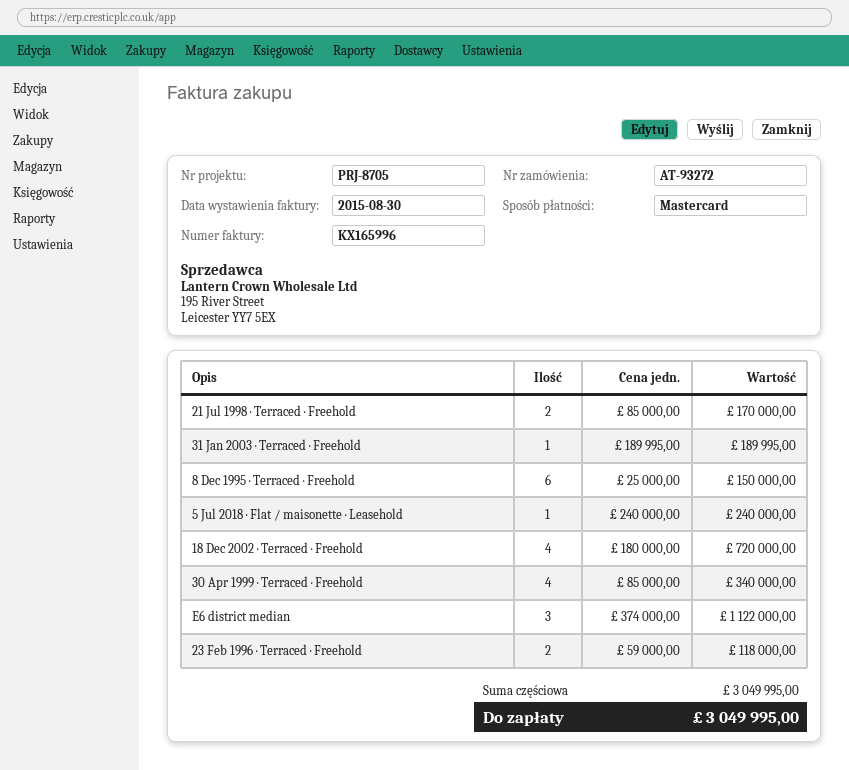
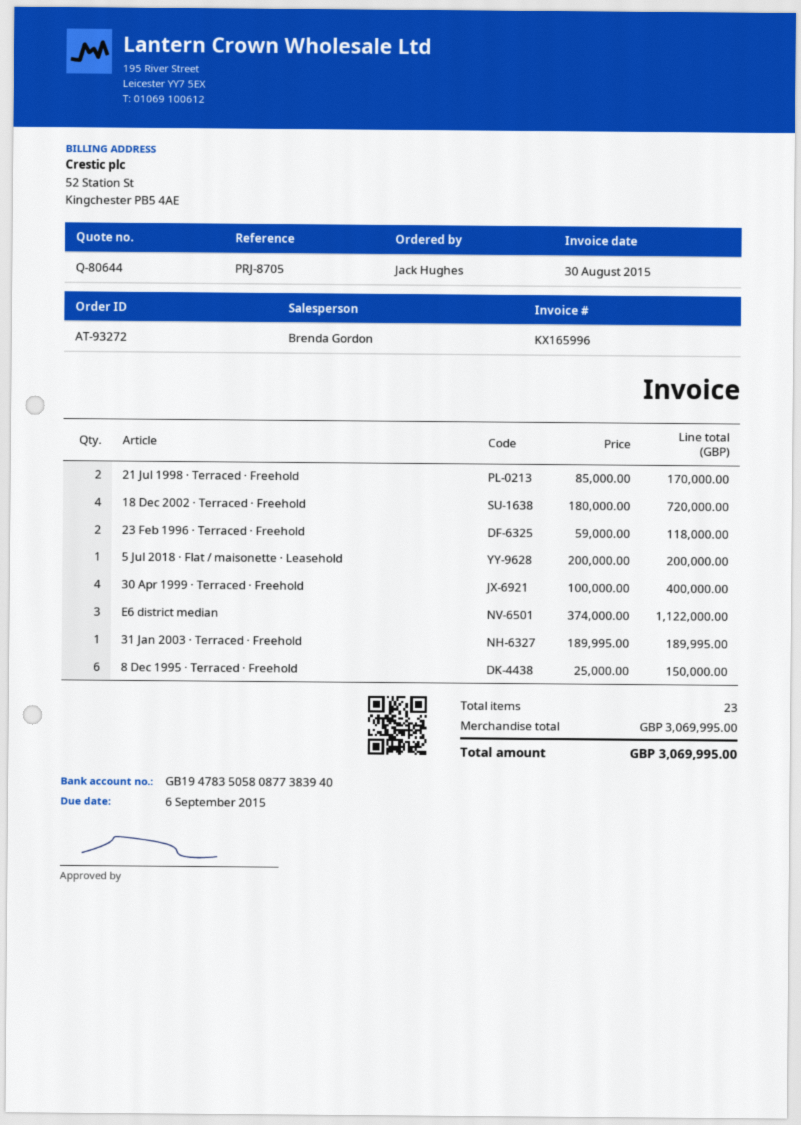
5 Jul 2018 · Flat / maisonette · Leasehold: 1 x 240000.00 = 240000.00 -> 1 x 200000.00 = 200000.00
30 Apr 1999 · Terraced · Freehold: 4 x 85000.00 = 340000.00 -> 4 x 100000.00 = 400000.00
subtotal: 3049995.00 -> 3069995.00
total: 3049995.00 -> 3069995.00

